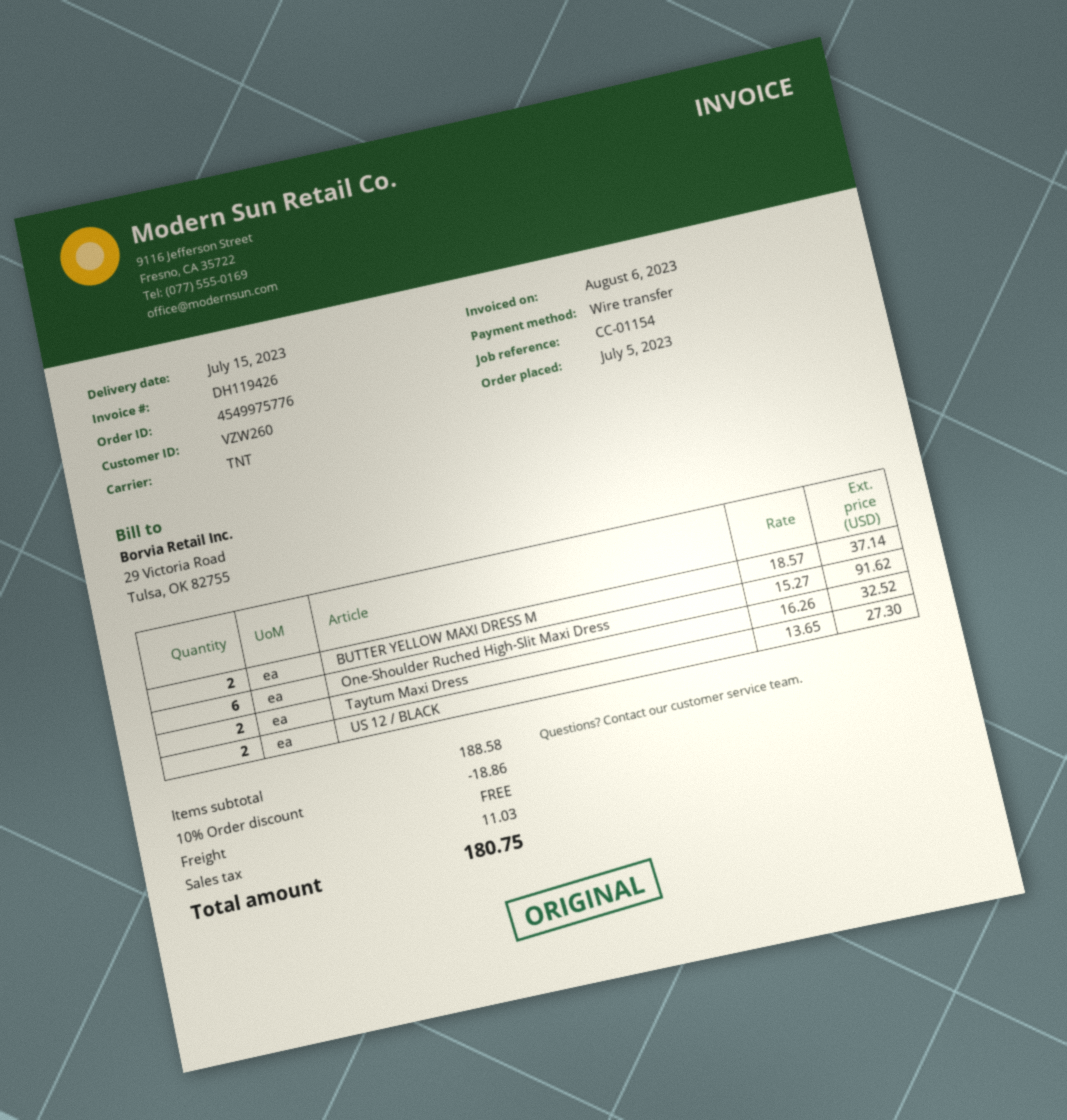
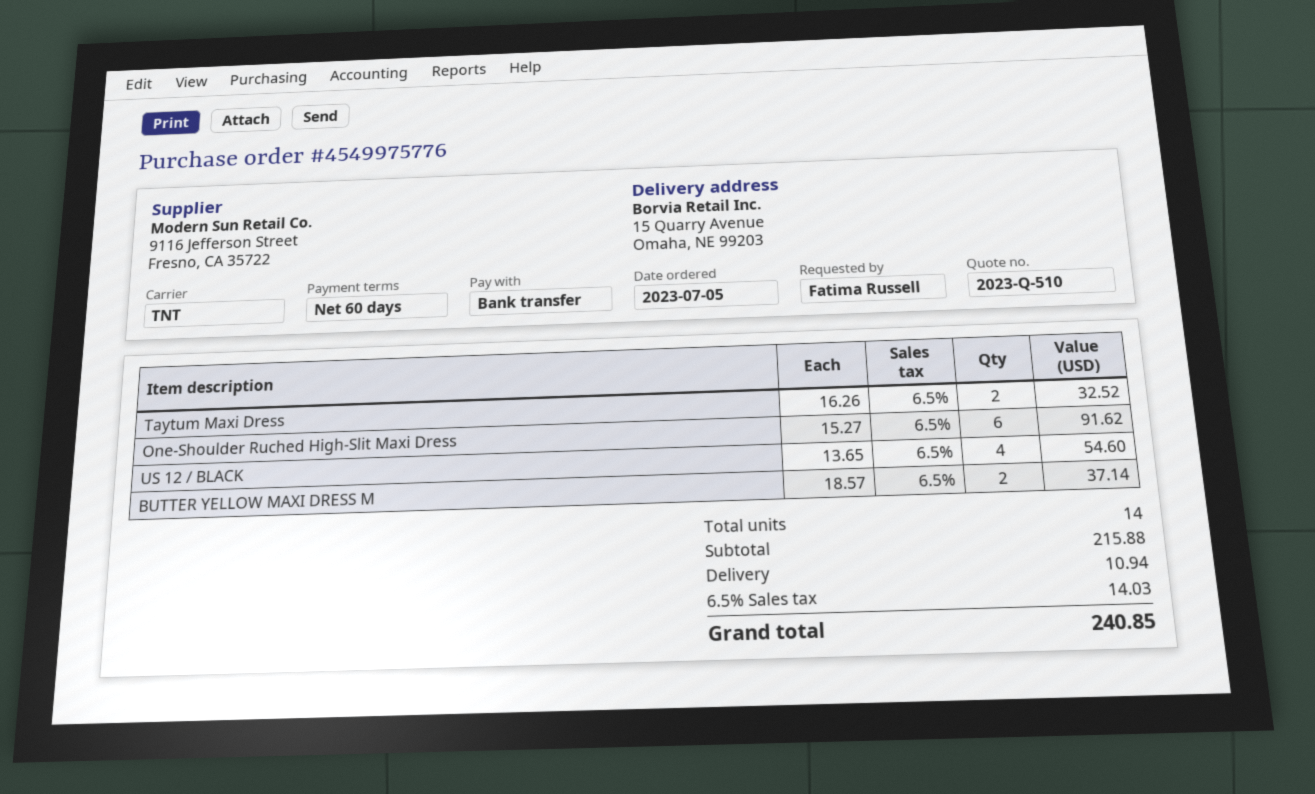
US 12 / BLACK: 2 x 13.65 = 27.30 -> 4 x 13.65 = 54.60
subtotal: 188.58 -> 215.88
discount: 10% = 18.86 -> none
shipping: 0.00 -> 10.94
tax: 11.03 -> 14.03
total: 180.75 -> 240.85

